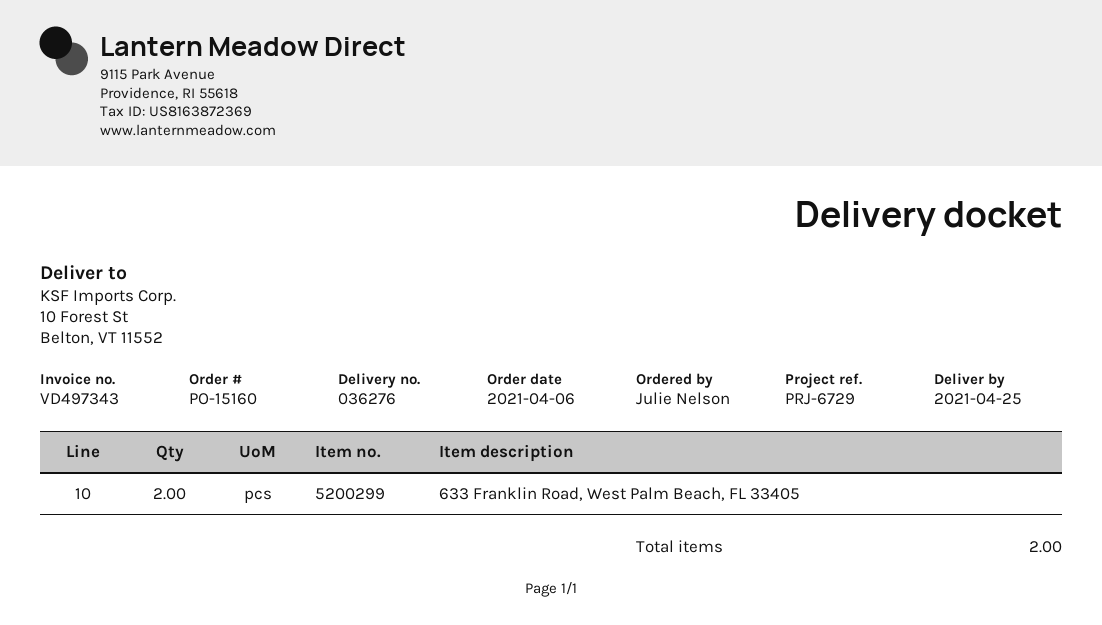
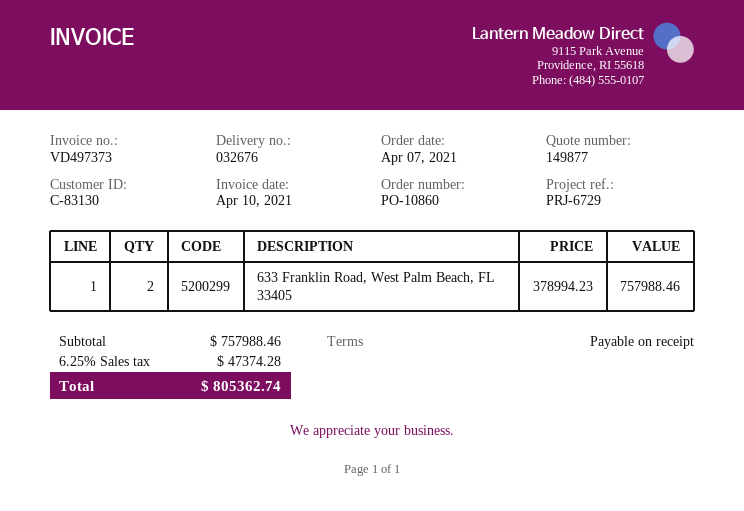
order number: PO-15160 -> PO-10860
order date: 2021-04-06 -> 2021-04-07
delivery note number: 036276 -> 032676
invoice number: VD497343 -> VD497373

